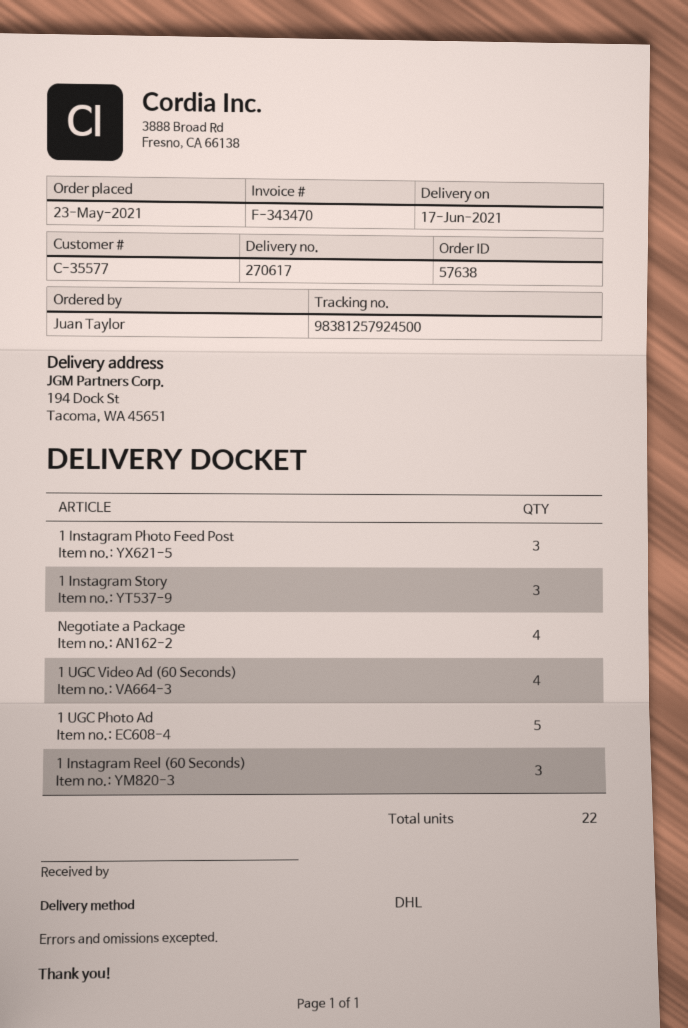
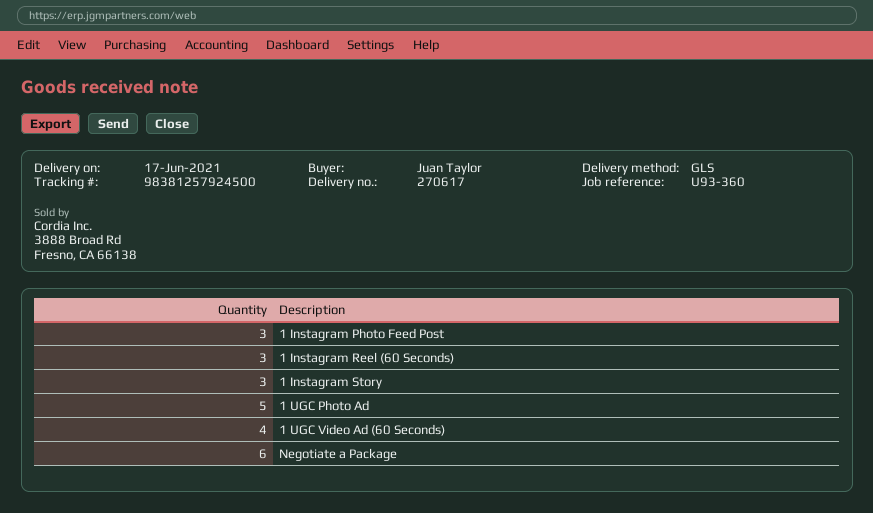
shipping method: DHL -> GLS
Negotiate a Package: 4 -> 6

